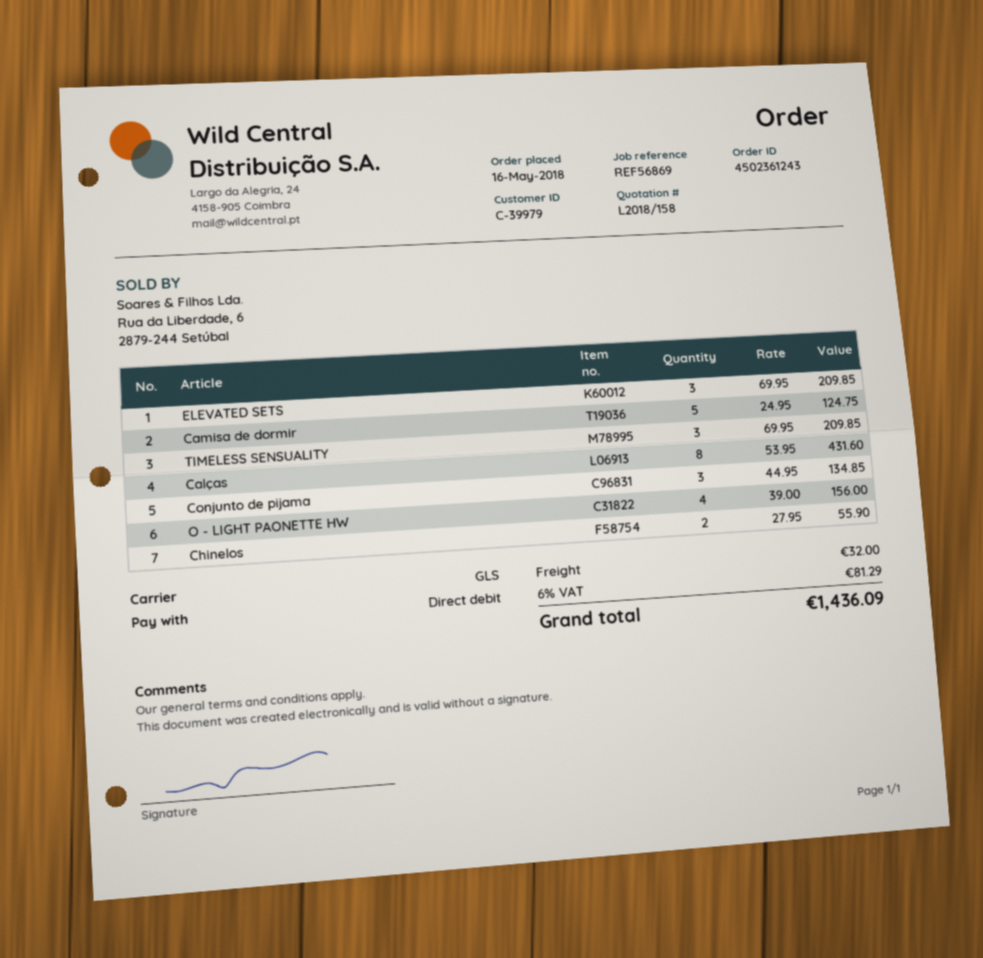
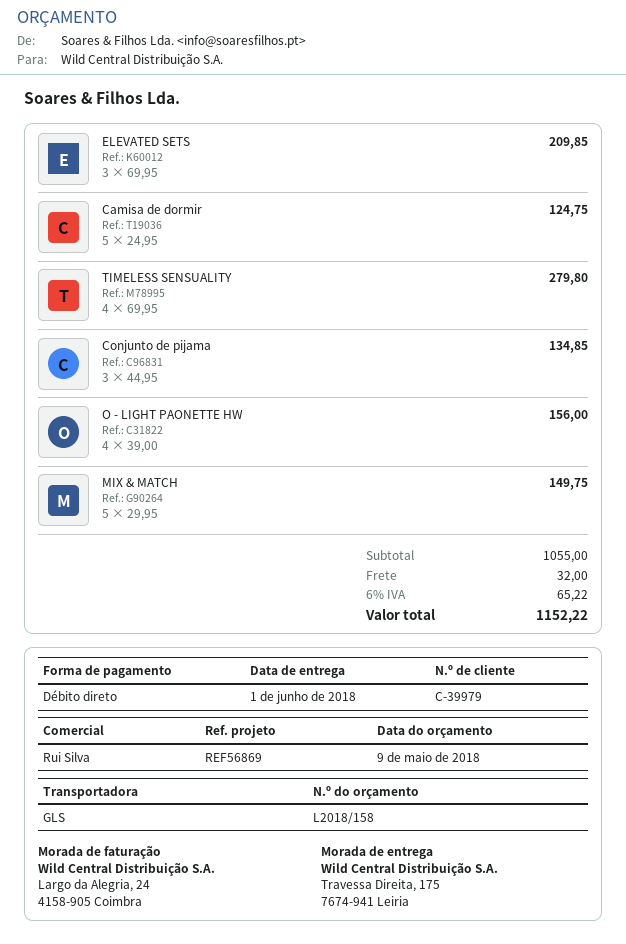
TIMELESS SENSUALITY: 3 x 69.95 = 209.85 -> 4 x 69.95 = 279.80
Calças: 8 x 53.95 = 431.60 -> none
Chinelos: 2 x 27.95 = 55.90 -> none
MIX & MATCH: none -> 5 x 29.95 = 149.75
tax: 6% = 81.29 -> 6% = 65.22
total: 1436.09 -> 1152.22

